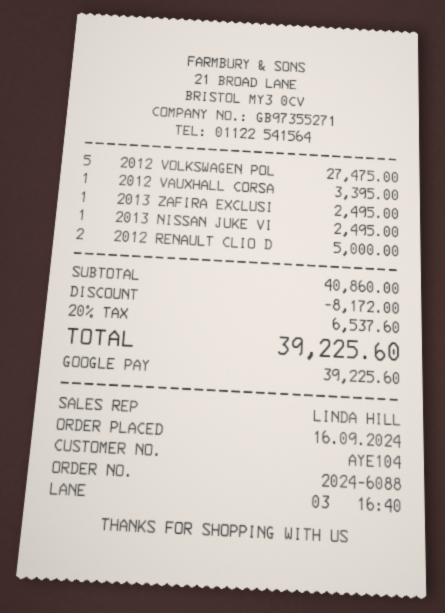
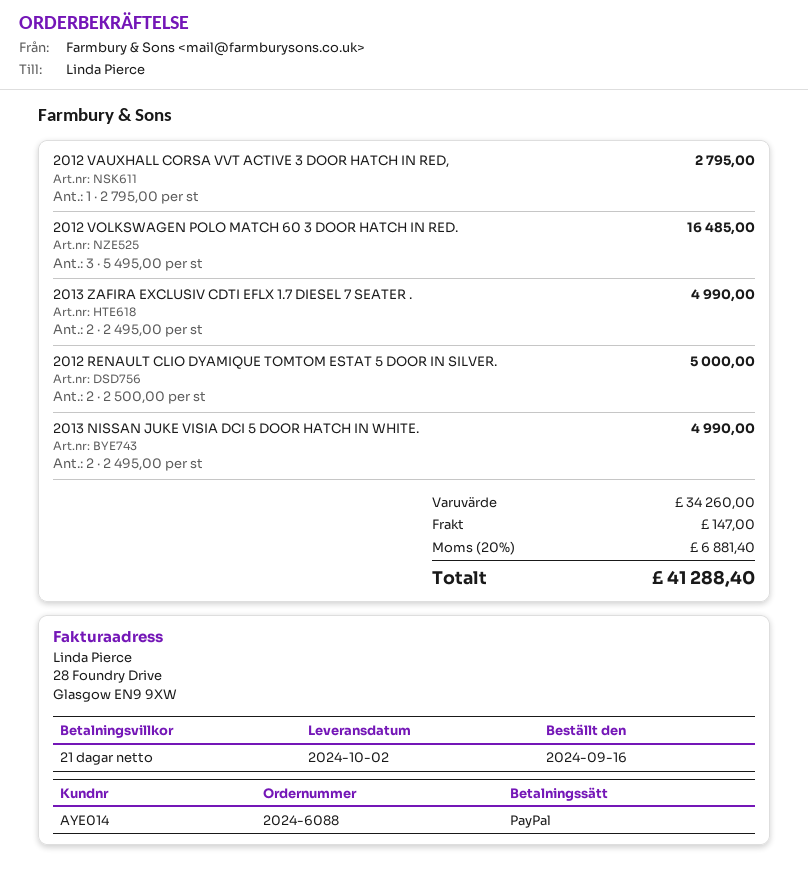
customer number: AYE104 -> AYE014
payment method: Google Pay -> PayPal
2012 VOLKSWAGEN POL: 5 for 27475.00 -> 3 for 16485.00
2012 VAUXHALL CORSA: 1 for 3395.00 -> 1 for 2795.00
2013 ZAFIRA EXCLUSI: 1 for 2495.00 -> 2 for 4990.00
2013 NISSAN JUKE VI: 1 for 2495.00 -> 2 for 4990.00
subtotal: 40860.00 -> 34260.00
discount: 8172.00 -> none
shipping: none -> 147.00
tax: 20% = 6537.60 -> 20% = 6881.40
total: 39225.60 -> 41288.40

